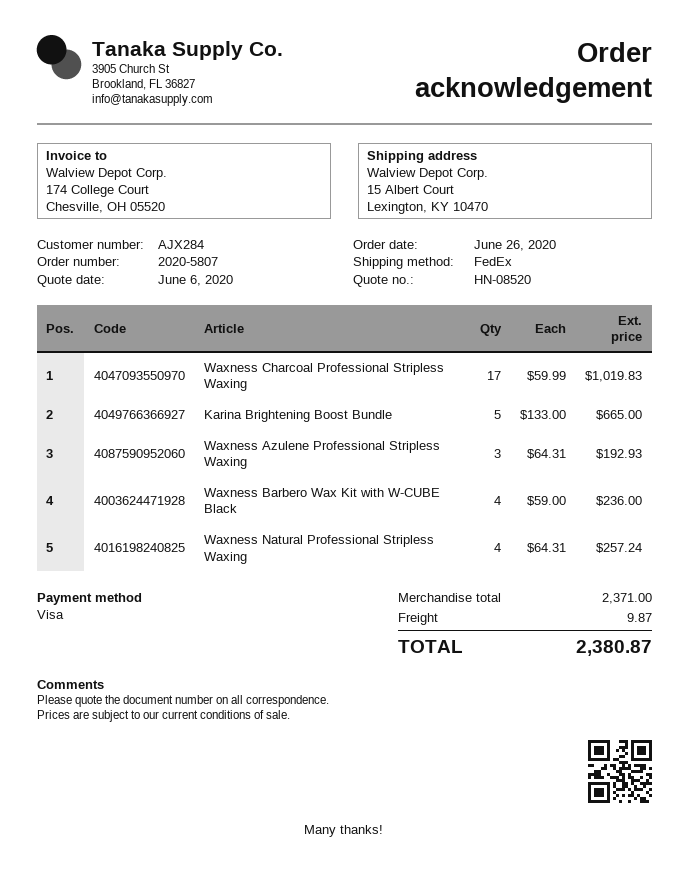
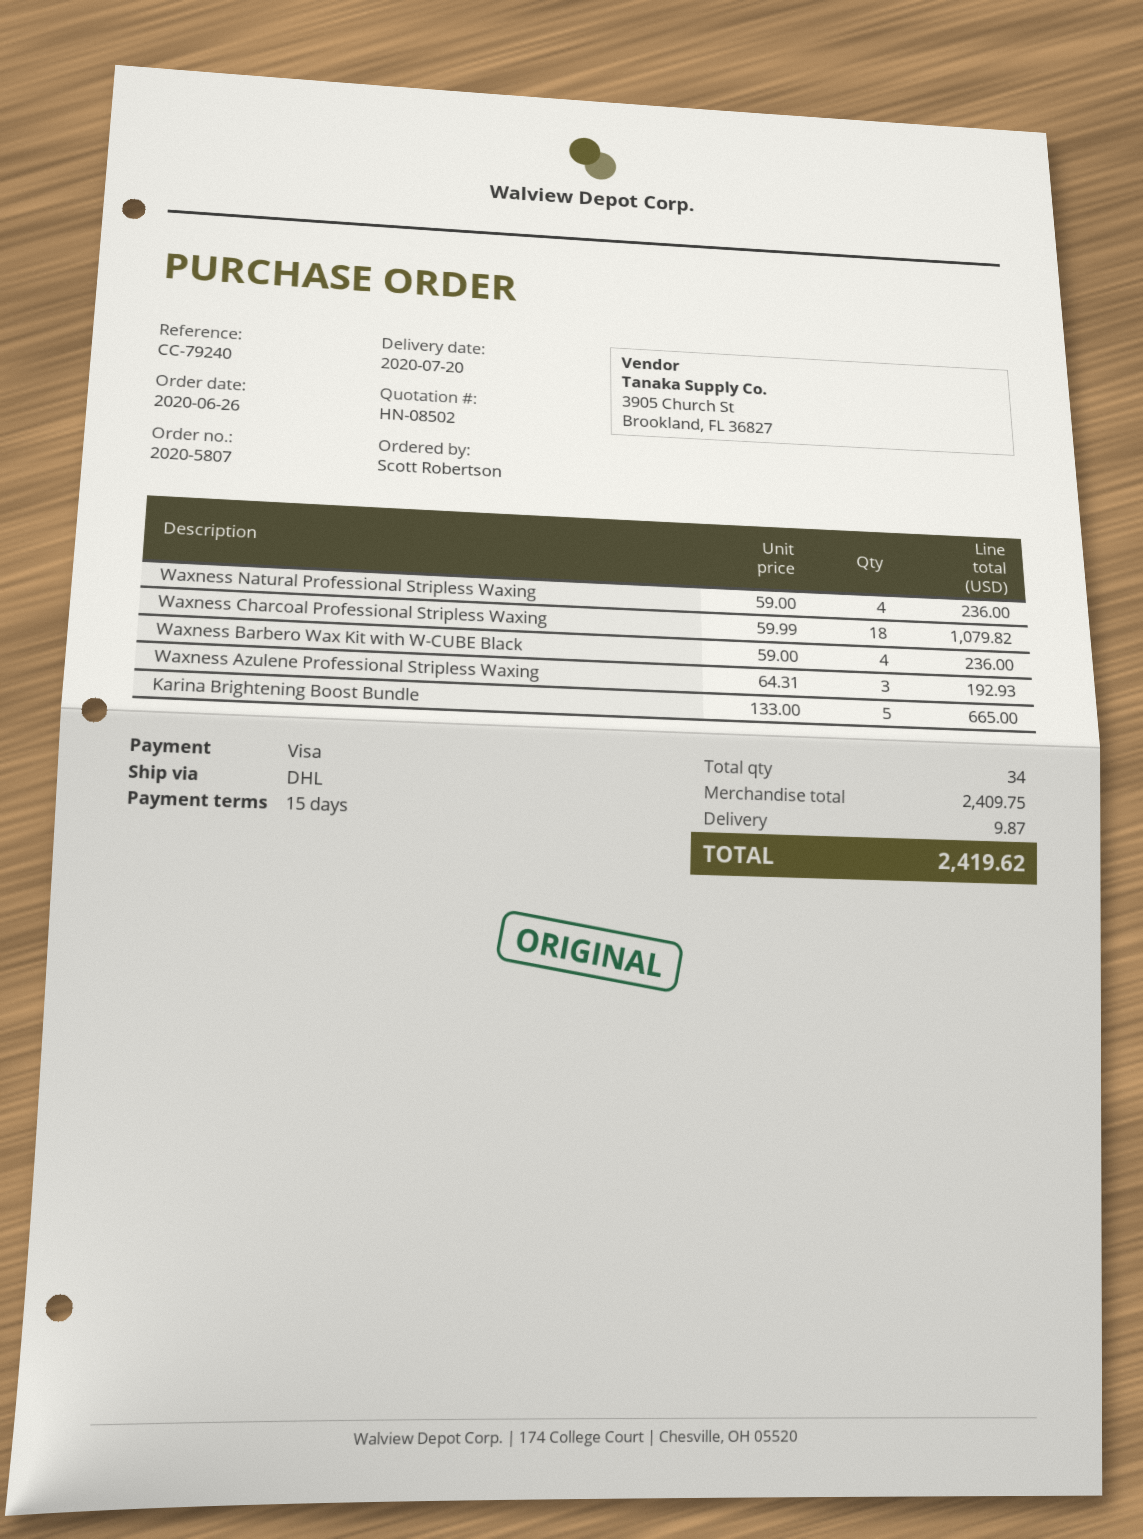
quote number: HN-08520 -> HN-08502
shipping method: FedEx -> DHL
Waxness Charcoal Professional Stripless Waxing: 17 x 59.99 = 1019.83 -> 18 x 59.99 = 1079.82
Waxness Natural Professional Stripless Waxing: 4 x 64.31 = 257.24 -> 4 x 59.00 = 236.00
subtotal: 2371.00 -> 2409.75
total: 2380.87 -> 2419.62

